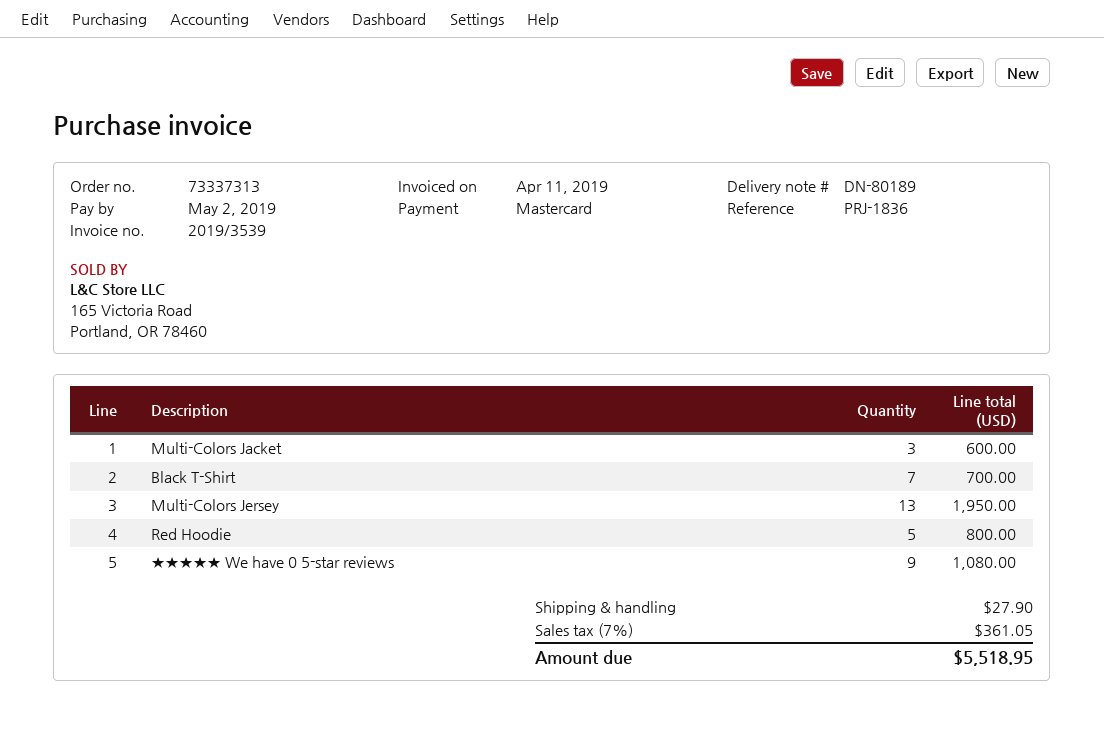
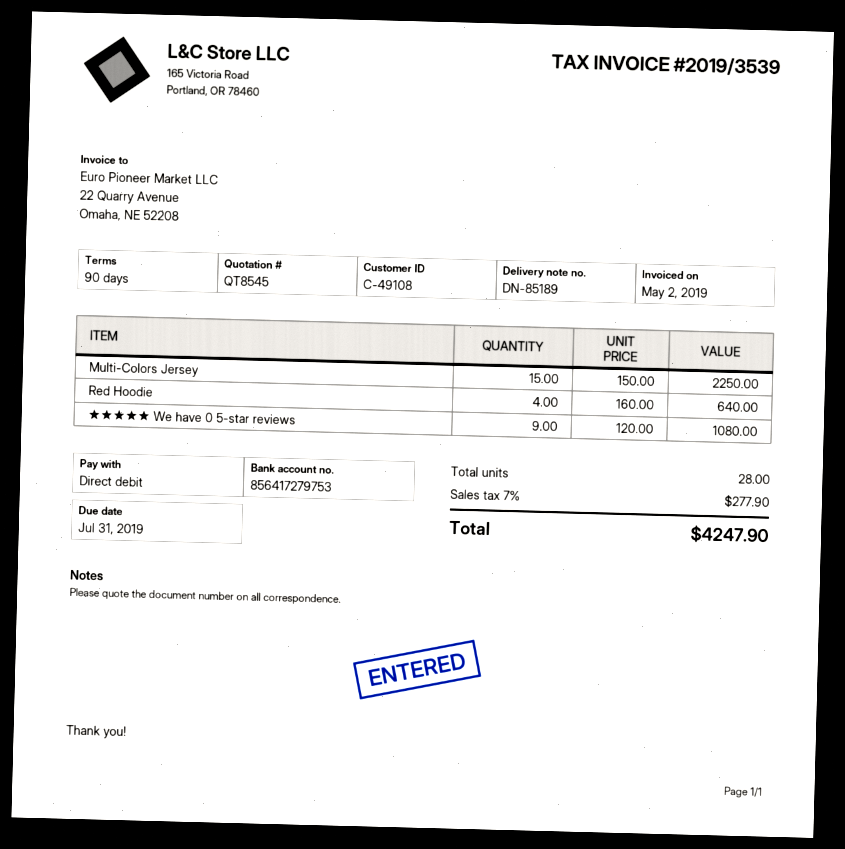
delivery note number: DN-80189 -> DN-85189
invoice date: 2019-04-11 -> 2019-05-02
due date: 2019-05-02 -> 2019-07-31
payment method: Mastercard -> direct debit
Multi-Colors Jacket: 3 for 600.00 -> none
Black T-Shirt: 7 for 700.00 -> none
Multi-Colors Jersey: 13 for 1950.00 -> 15 for 2250.00
Red Hoodie: 5 for 800.00 -> 4 for 640.00
shipping: 27.90 -> none
tax: 7% = 361.05 -> 7% = 277.90
total: 5518.95 -> 4247.90

